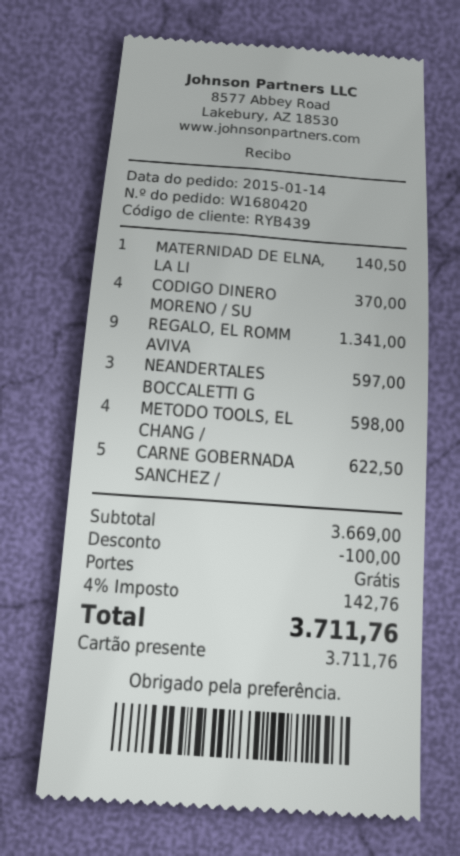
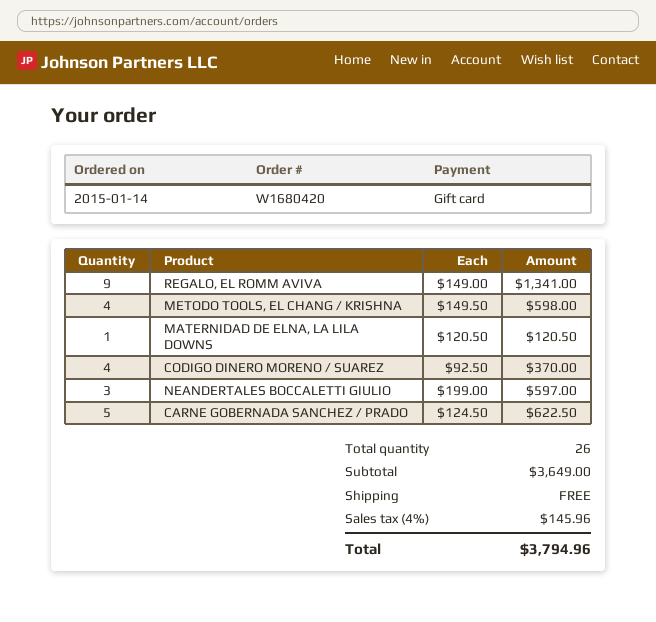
MATERNIDAD DE ELNA, LA LI: 1 for 140.50 -> 1 for 120.50
subtotal: 3669.00 -> 3649.00
discount: 100.00 -> none
tax: 4% = 142.76 -> 4% = 145.96
total: 3711.76 -> 3794.96

